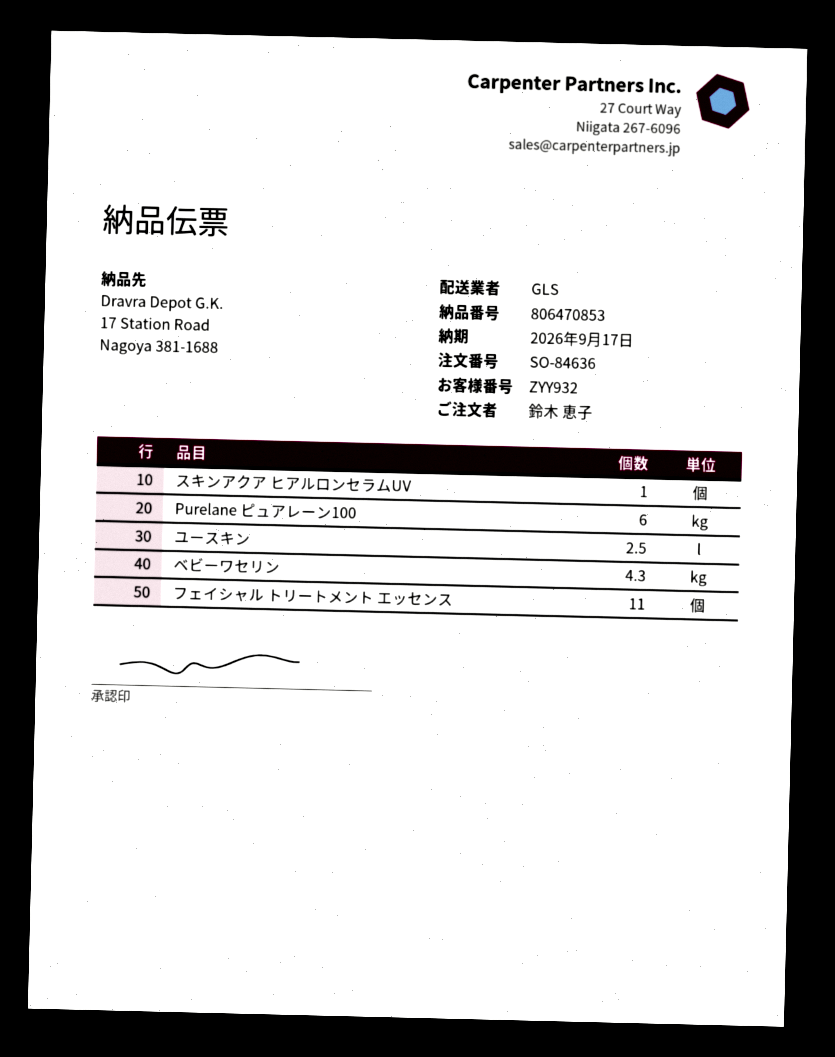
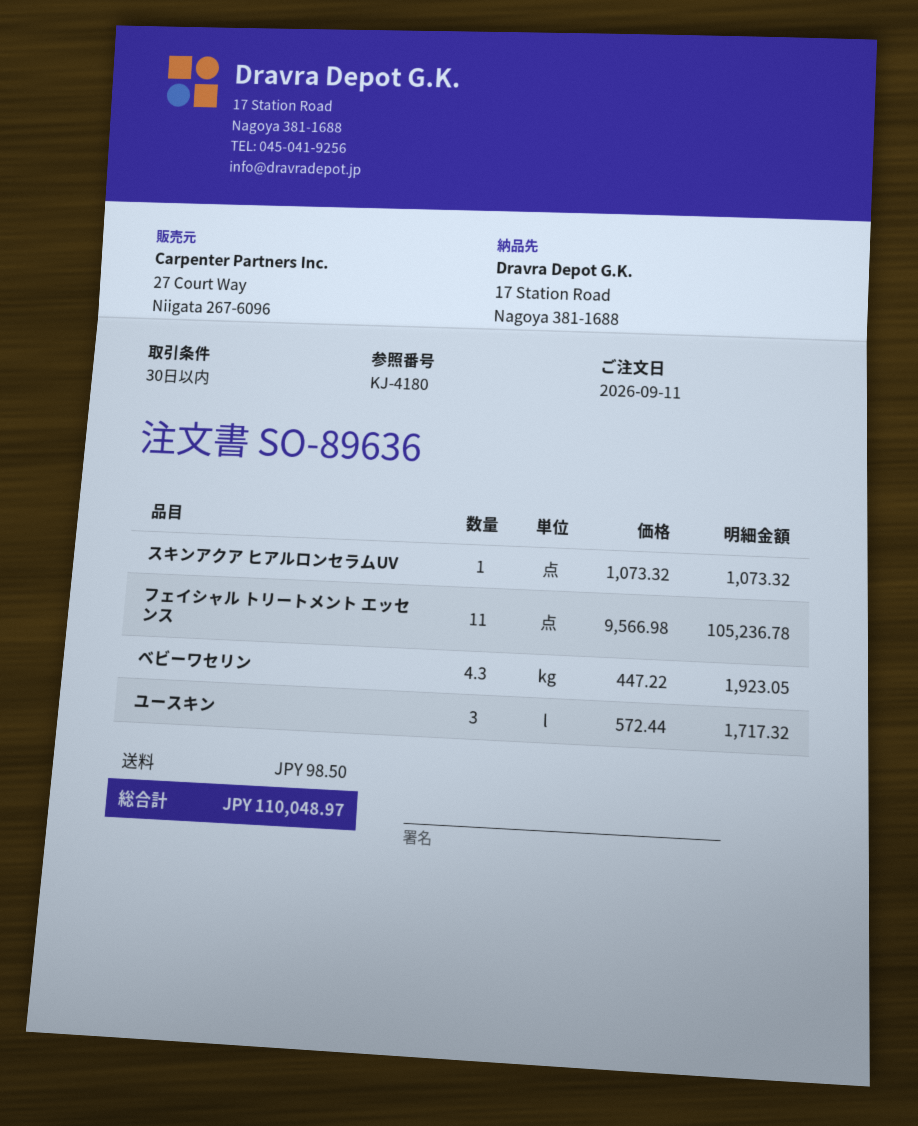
order number: SO-84636 -> SO-89636
Purelane ピュアレーン100: 6 -> none
ユースキン: 2.5 -> 3

